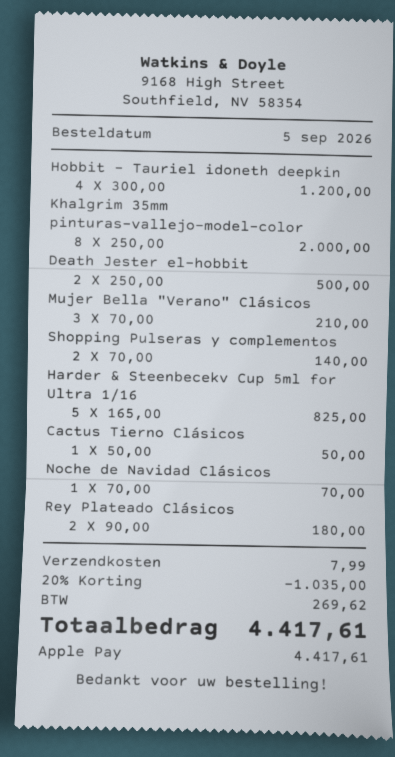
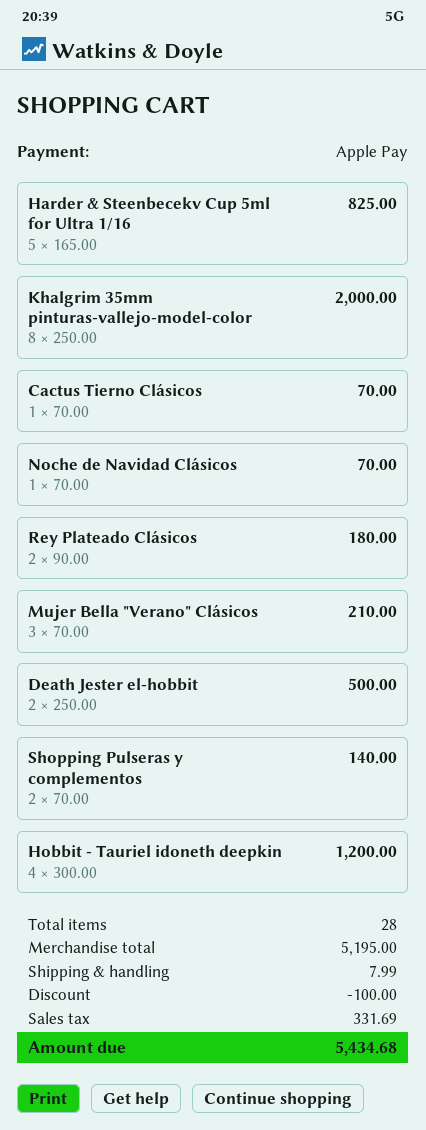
Cactus Tierno Clásicos: 1 x 50.00 = 50.00 -> 1 x 70.00 = 70.00
discount: 1035.00 -> 100.00
tax: 269.62 -> 331.69
total: 4417.61 -> 5434.68

